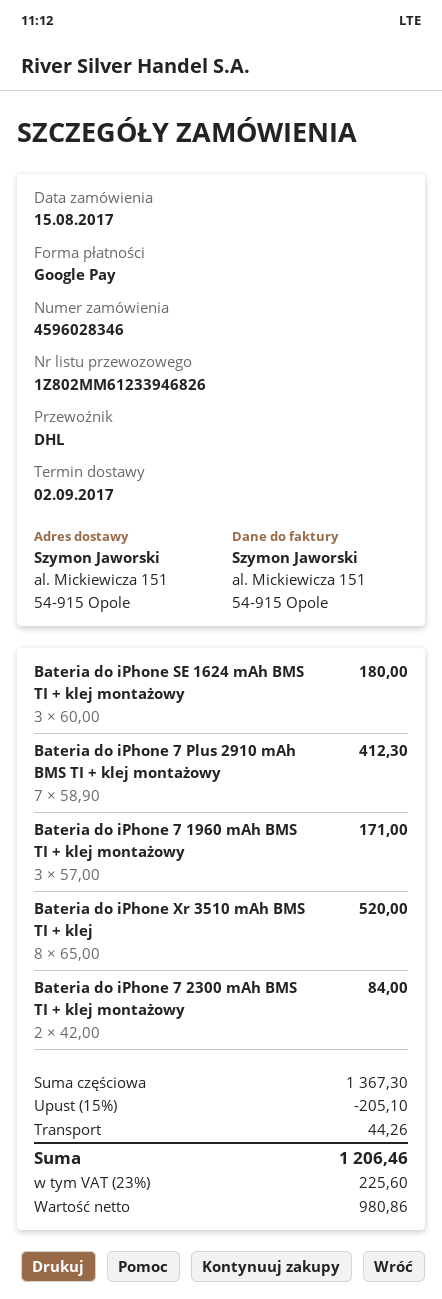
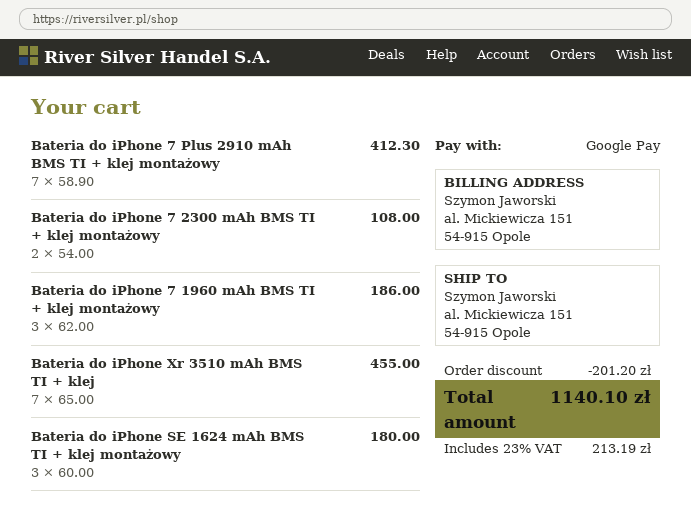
Bateria do iPhone 7 1960 mAh BMS TI + klej montażowy: 3 x 57.00 = 171.00 -> 3 x 62.00 = 186.00
Bateria do iPhone Xr 3510 mAh BMS TI + klej: 8 x 65.00 = 520.00 -> 7 x 65.00 = 455.00
Bateria do iPhone 7 2300 mAh BMS TI + klej montażowy: 2 x 42.00 = 84.00 -> 2 x 54.00 = 108.00
discount: 205.10 -> 201.20
shipping: 44.26 -> none
tax: 23% = 225.60 -> 23% = 213.19
total: 1206.46 -> 1140.10

